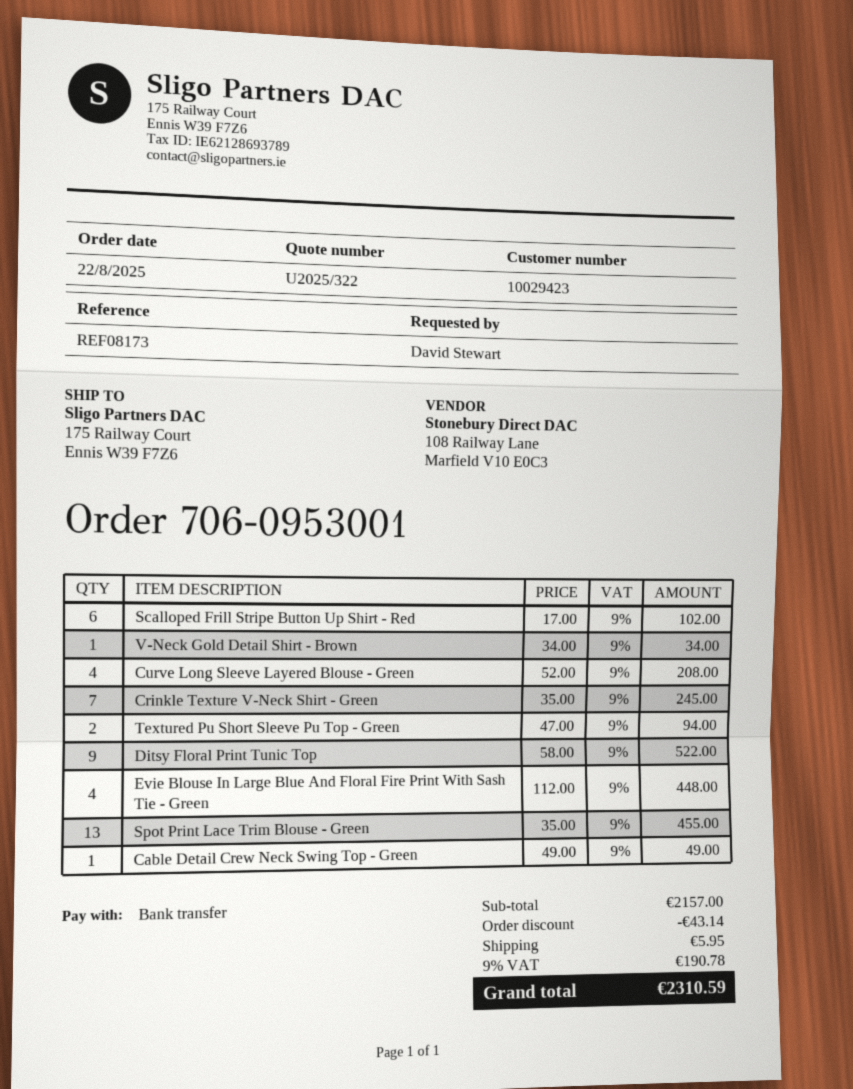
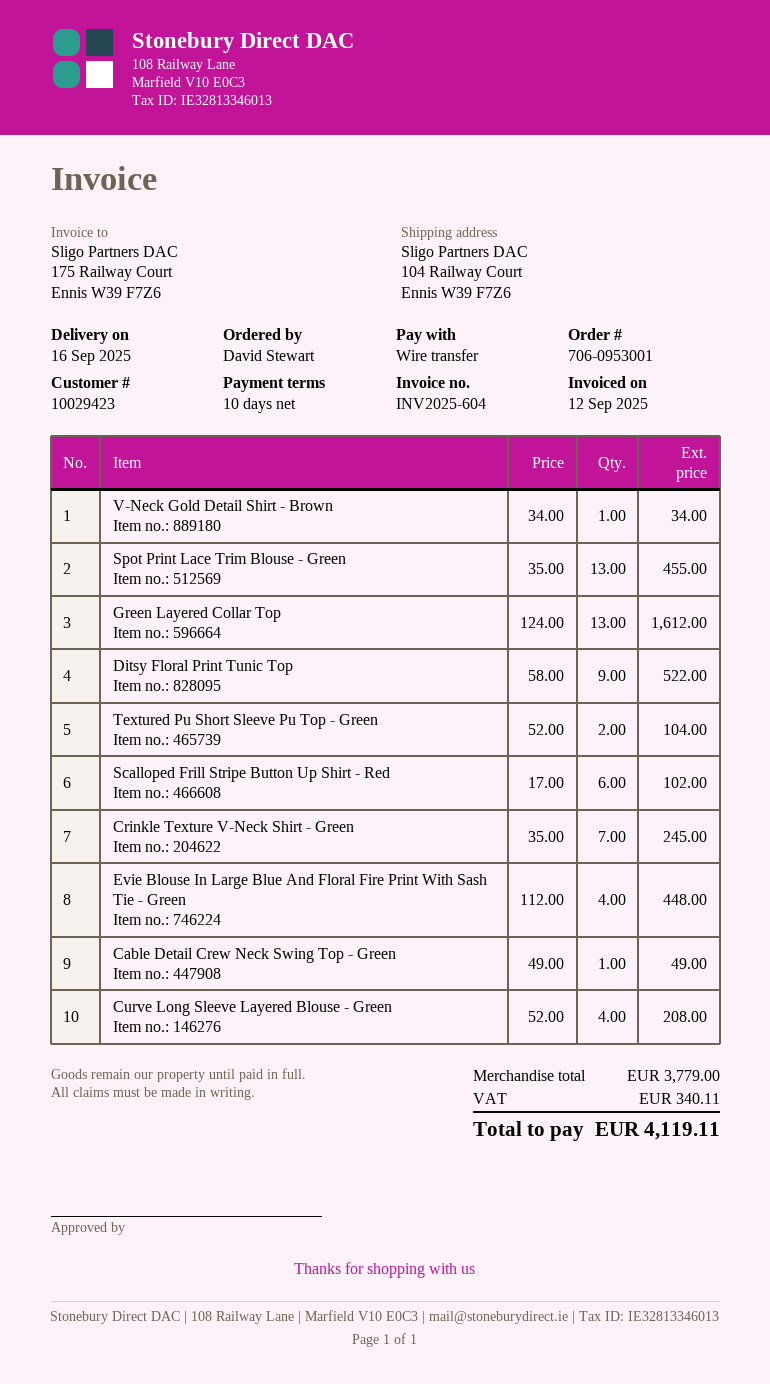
ship to: 175 Railway Court, Ennis W39 F7Z6 -> 104 Railway Court, Ennis W39 F7Z6
Textured Pu Short Sleeve Pu Top - Green: 2 x 47.00 = 94.00 -> 2 x 52.00 = 104.00
Green Layered Collar Top: none -> 13 x 124.00 = 1612.00
subtotal: 2157.00 -> 3779.00
discount: 43.14 -> none
shipping: 5.95 -> none
tax: 190.78 -> 340.11
total: 2310.59 -> 4119.11

